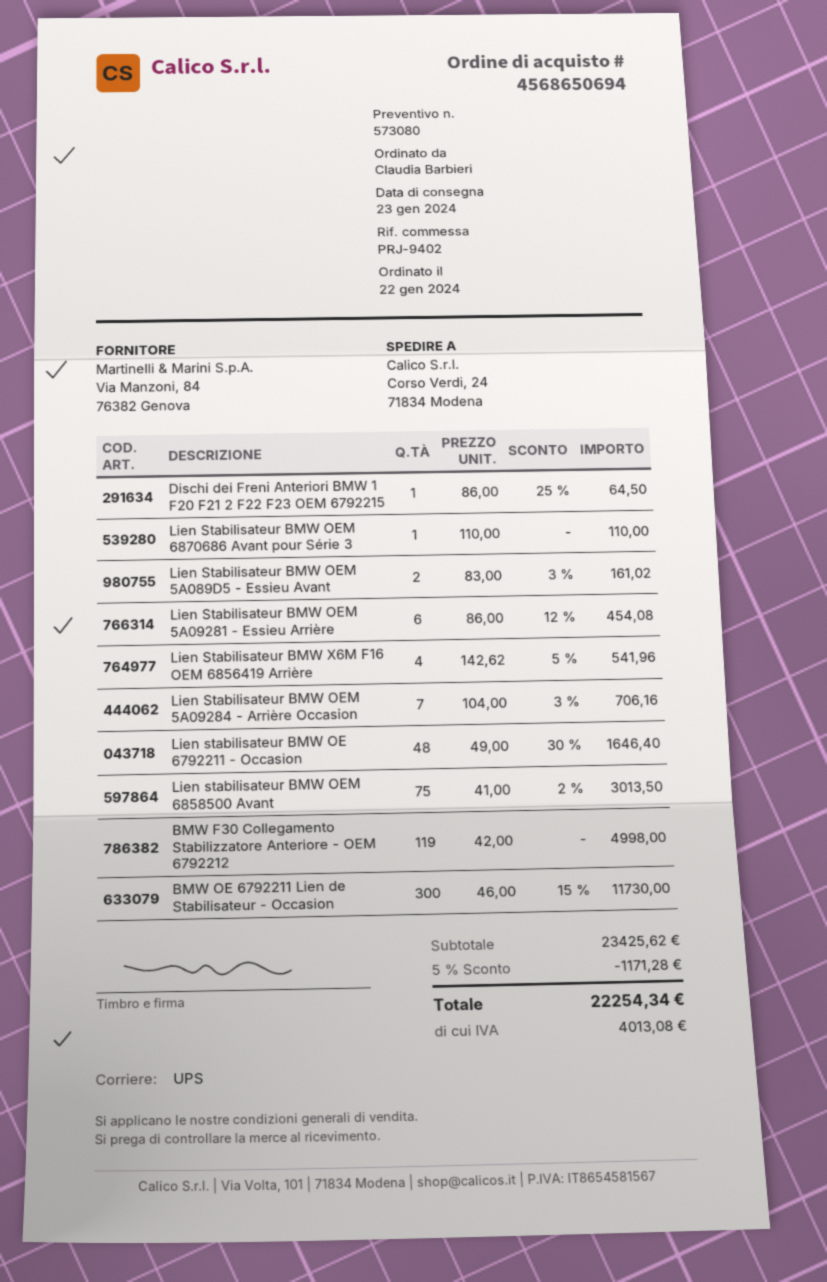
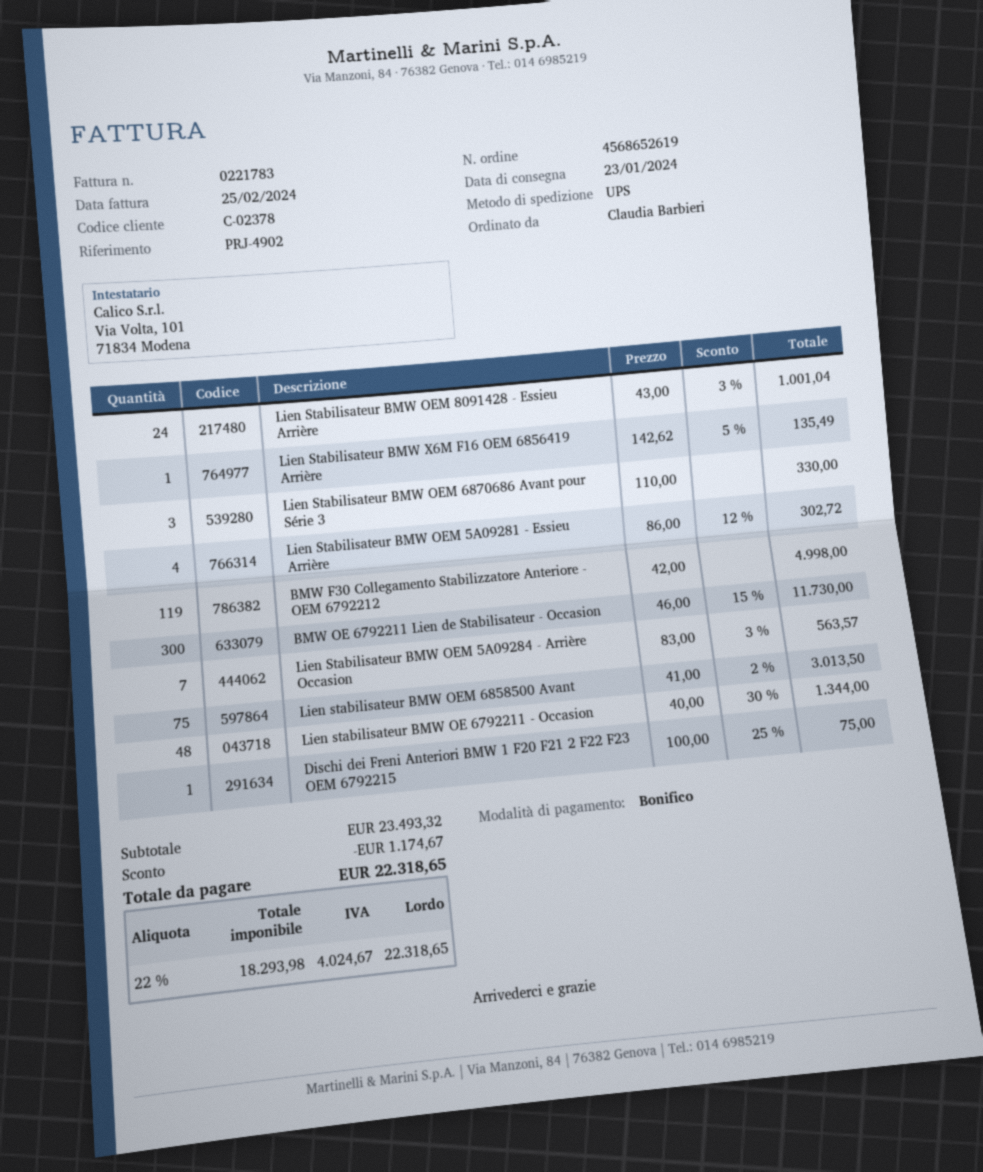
order number: 4568650694 -> 4568652619
reference: PRJ-9402 -> PRJ-4902
Dischi dei Freni Anteriori BMW 1 F20 F21 2 F22 F23 OEM 6792215: 1 x 86.00 - 25% = 64.50 -> 1 x 100.00 - 25% = 75.00
Lien Stabilisateur BMW OEM 6870686 Avant pour Série 3: 1 x 110.00 = 110.00 -> 3 x 110.00 = 330.00
Lien Stabilisateur BMW OEM 5A089D5 - Essieu Avant: 2 x 83.00 - 3% = 161.02 -> none
Lien Stabilisateur BMW OEM 5A09281 - Essieu Arrière: 6 x 86.00 - 12% = 454.08 -> 4 x 86.00 - 12% = 302.72
Lien Stabilisateur BMW X6M F16 OEM 6856419 Arrière: 4 x 142.62 - 5% = 541.96 -> 1 x 142.62 - 5% = 135.49
Lien Stabilisateur BMW OEM 5A09284 - Arrière Occasion: 7 x 104.00 - 3% = 706.16 -> 7 x 83.00 - 3% = 563.57
Lien stabilisateur BMW OE 6792211 - Occasion: 48 x 49.00 - 30% = 1646.40 -> 48 x 40.00 - 30% = 1344.00
Lien Stabilisateur BMW OEM 8091428 - Essieu Arrière: none -> 24 x 43.00 - 3% = 1001.04
subtotal: 23425.62 -> 23493.32
discount: 1171.28 -> 1174.67
tax: 4013.08 -> 4024.67
total: 22254.34 -> 22318.65

